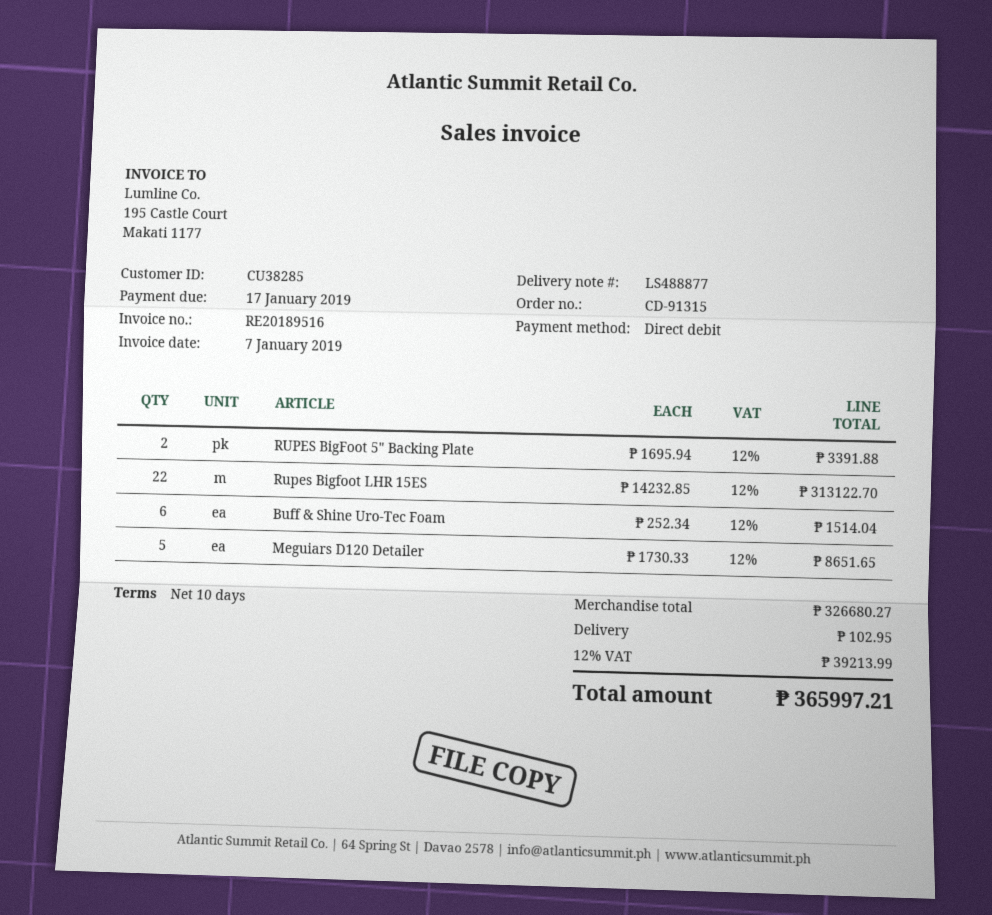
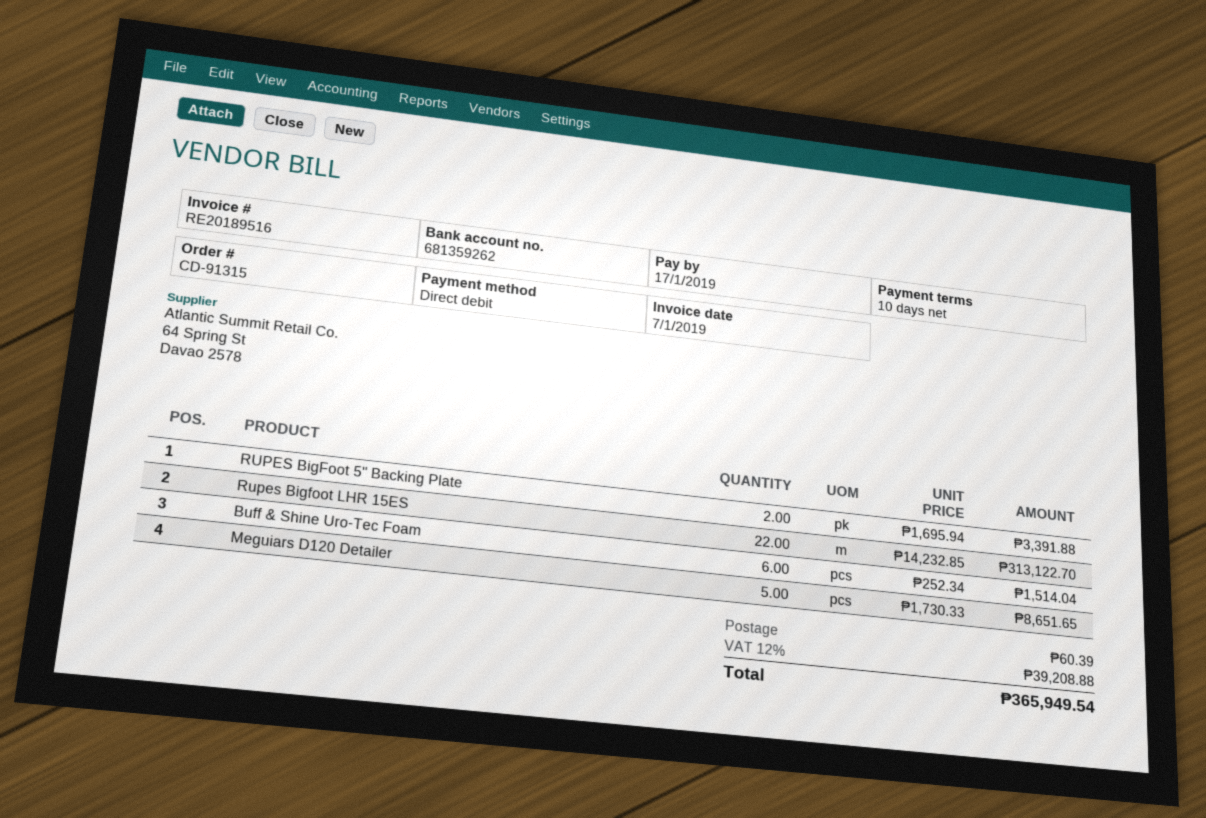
shipping: 102.95 -> 60.39
tax: 12% = 39213.99 -> 12% = 39208.88
total: 365997.21 -> 365949.54

